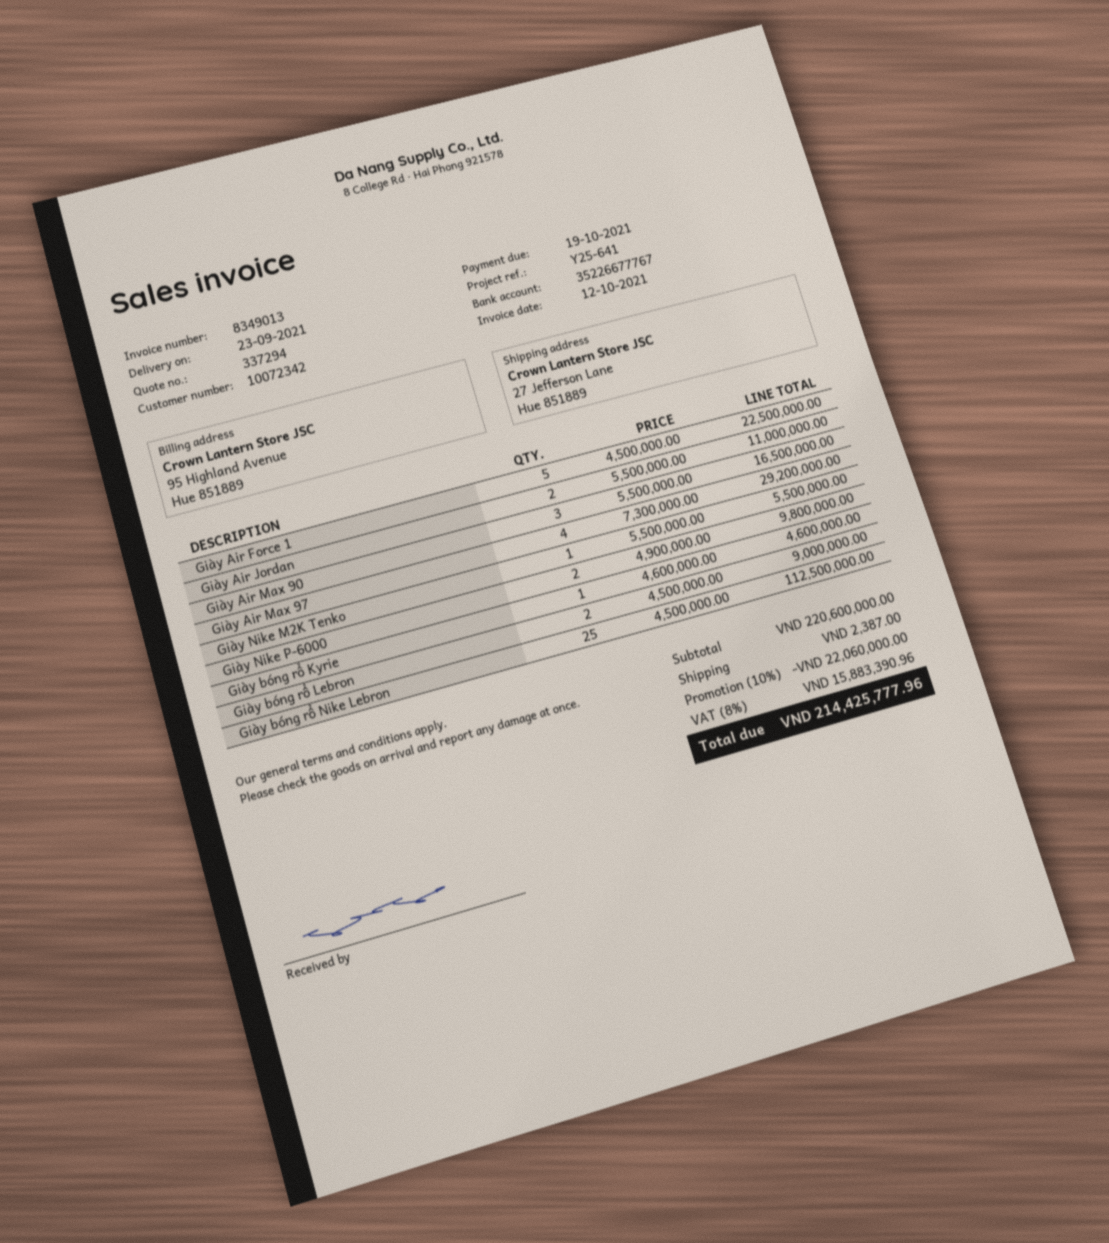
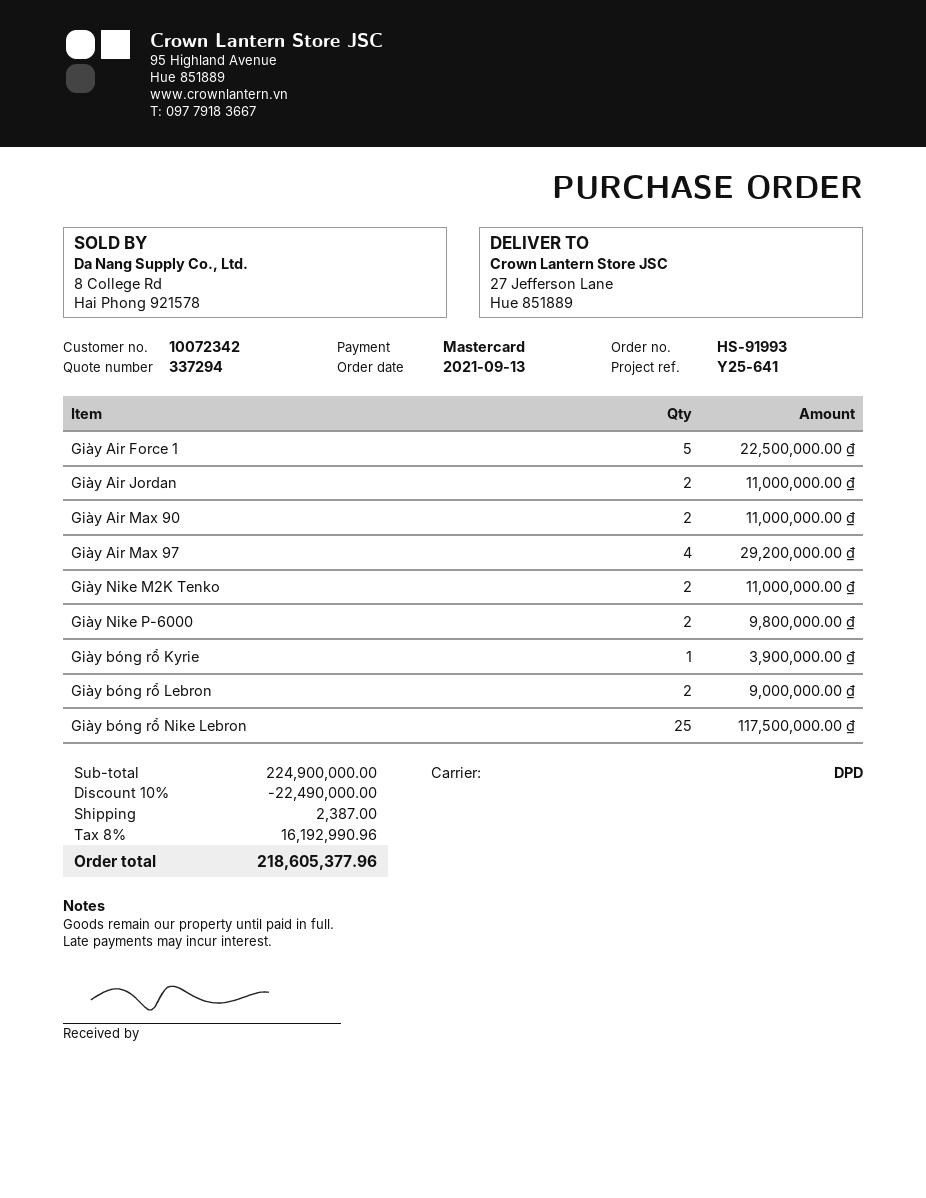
Giày Air Max 90: 3 for 16500000.00 -> 2 for 11000000.00
Giày Nike M2K Tenko: 1 for 5500000.00 -> 2 for 11000000.00
Giày bóng rổ Kyrie: 1 for 4600000.00 -> 1 for 3900000.00
Giày bóng rổ Nike Lebron: 25 for 112500000.00 -> 25 for 117500000.00
subtotal: 220600000.00 -> 224900000.00
discount: 10% = 22060000.00 -> 10% = 22490000.00
tax: 8% = 15883390.96 -> 8% = 16192990.96
total: 214425777.96 -> 218605377.96

